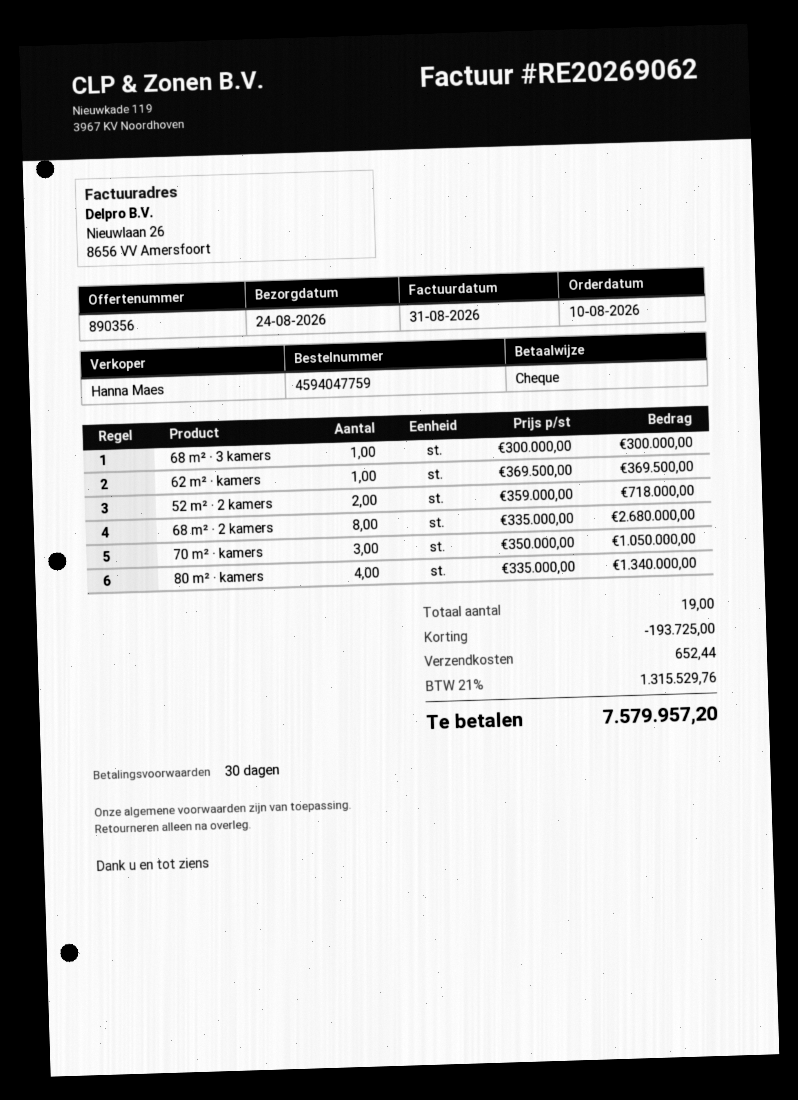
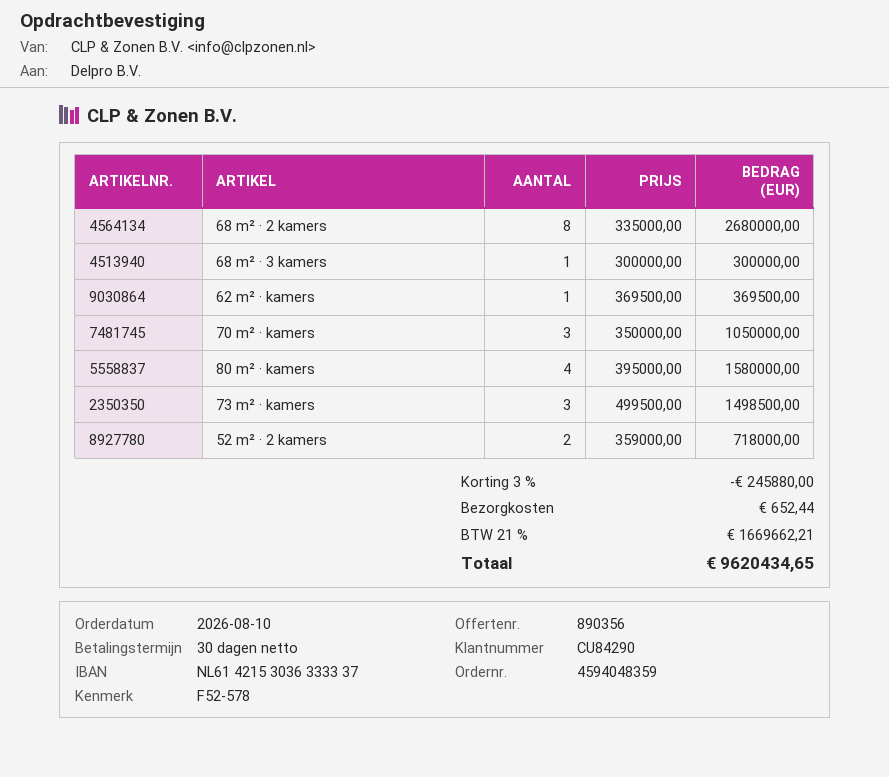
order number: 4594047759 -> 4594048359
80 m² · kamers: 4 x 335000.00 = 1340000.00 -> 4 x 395000.00 = 1580000.00
73 m² · kamers: none -> 3 x 499500.00 = 1498500.00
discount: 193725.00 -> 245880.00
tax: 21% = 1315529.76 -> 21% = 1669662.21
total: 7579957.20 -> 9620434.65

